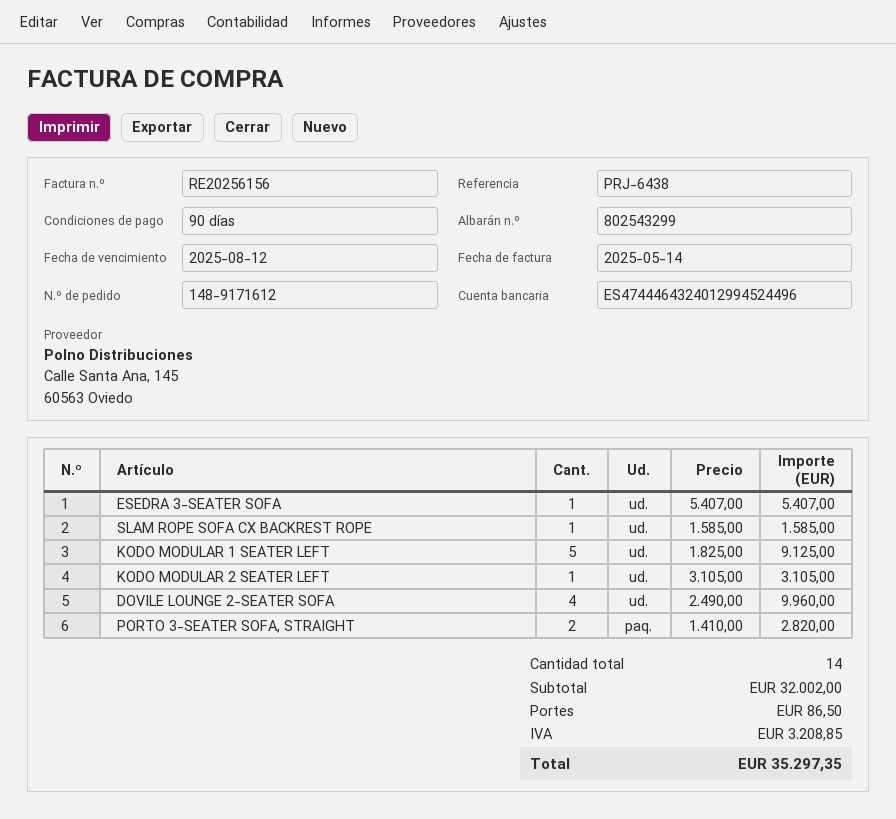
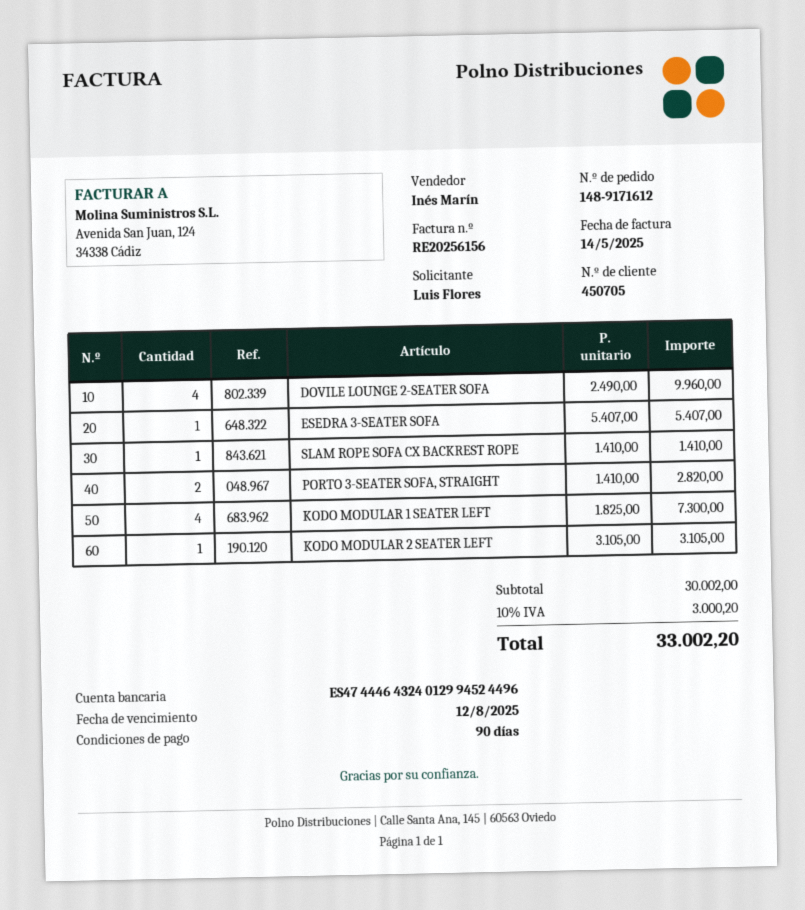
SLAM ROPE SOFA CX BACKREST ROPE: 1 x 1585.00 = 1585.00 -> 1 x 1410.00 = 1410.00
KODO MODULAR 1 SEATER LEFT: 5 x 1825.00 = 9125.00 -> 4 x 1825.00 = 7300.00
subtotal: 32002.00 -> 30002.00
shipping: 86.50 -> none
tax: 3208.85 -> 3000.20
total: 35297.35 -> 33002.20

